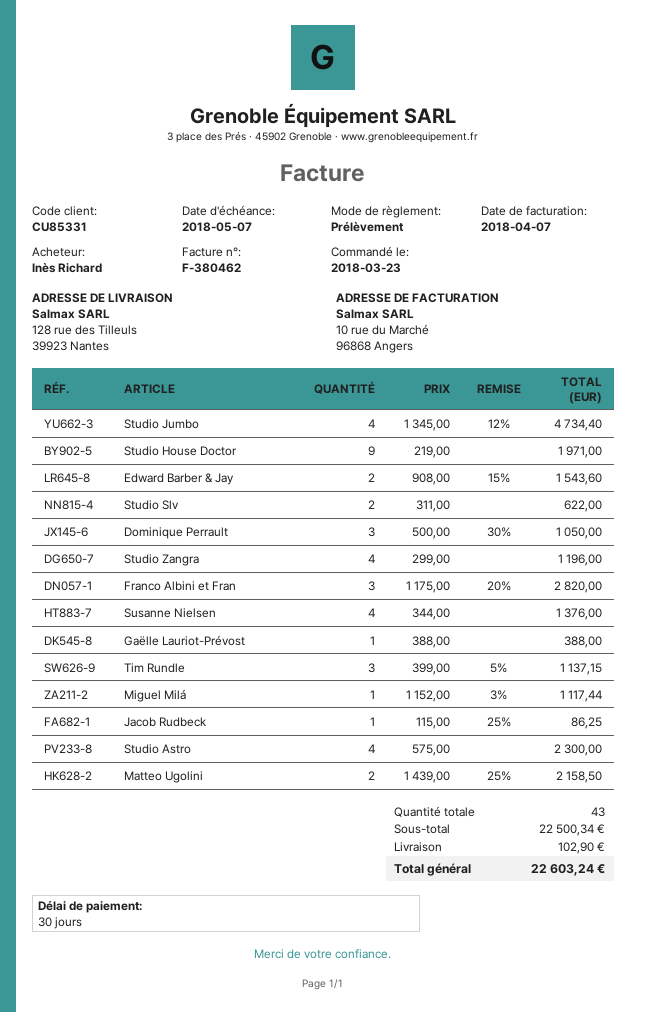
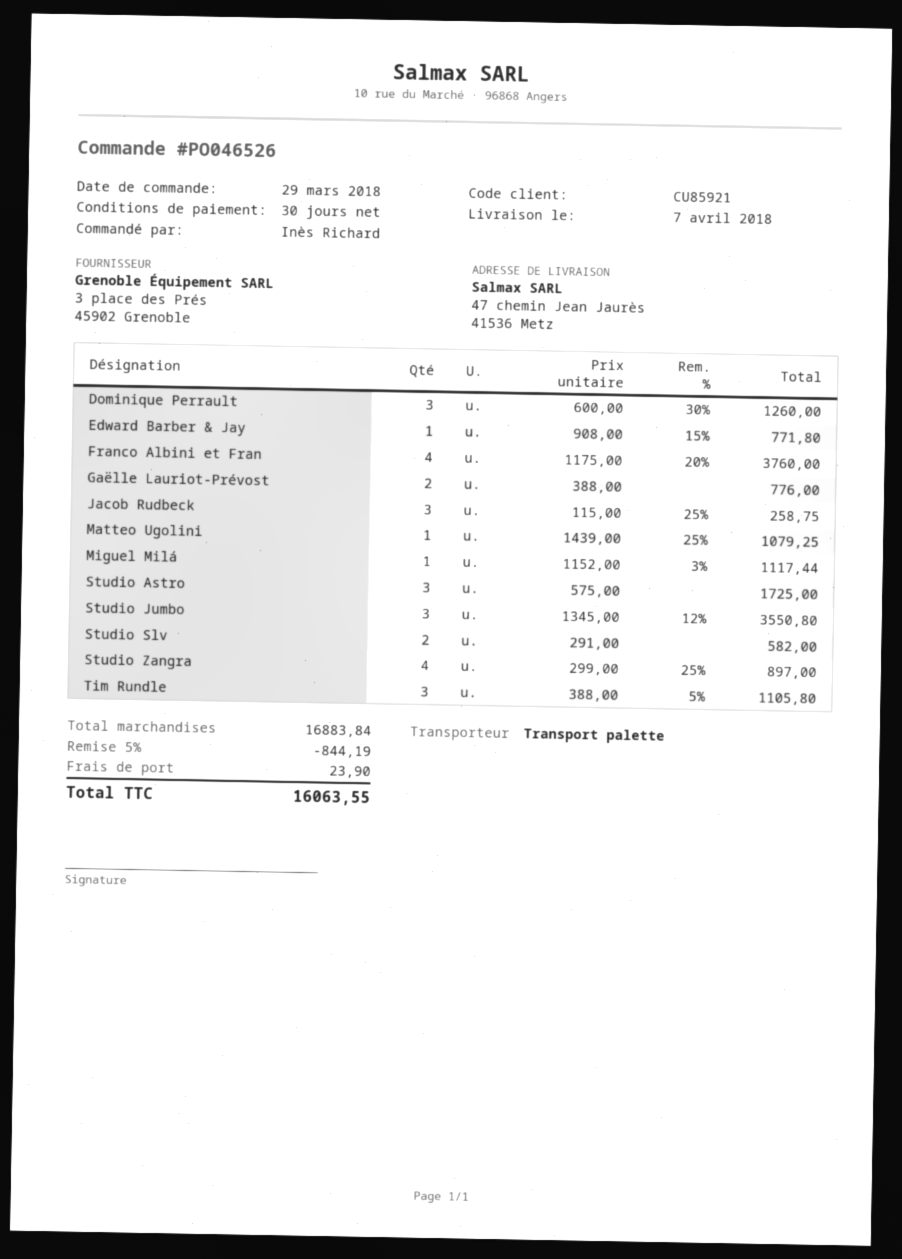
order date: 2018-03-23 -> 2018-03-29
customer number: CU85331 -> CU85921
ship to: 128 rue des Tilleuls, 39923 Nantes -> 47 chemin Jean Jaurès, 41536 Metz
Studio Jumbo: 4 x 1345.00 - 12% = 4734.40 -> 3 x 1345.00 - 12% = 3550.80
Studio House Doctor: 9 x 219.00 = 1971.00 -> none
Edward Barber & Jay: 2 x 908.00 - 15% = 1543.60 -> 1 x 908.00 - 15% = 771.80
Studio Slv: 2 x 311.00 = 622.00 -> 2 x 291.00 = 582.00
Dominique Perrault: 3 x 500.00 - 30% = 1050.00 -> 3 x 600.00 - 30% = 1260.00
Studio Zangra: 4 x 299.00 = 1196.00 -> 4 x 299.00 - 25% = 897.00
Franco Albini et Fran: 3 x 1175.00 - 20% = 2820.00 -> 4 x 1175.00 - 20% = 3760.00
Susanne Nielsen: 4 x 344.00 = 1376.00 -> none
Gaëlle Lauriot-Prévost: 1 x 388.00 = 388.00 -> 2 x 388.00 = 776.00
Tim Rundle: 3 x 399.00 - 5% = 1137.15 -> 3 x 388.00 - 5% = 1105.80
Jacob Rudbeck: 1 x 115.00 - 25% = 86.25 -> 3 x 115.00 - 25% = 258.75
Studio Astro: 4 x 575.00 = 2300.00 -> 3 x 575.00 = 1725.00
Matteo Ugolini: 2 x 1439.00 - 25% = 2158.50 -> 1 x 1439.00 - 25% = 1079.25
subtotal: 22500.34 -> 16883.84
discount: none -> 5% = 844.19
shipping: 102.90 -> 23.90
total: 22603.24 -> 16063.55

